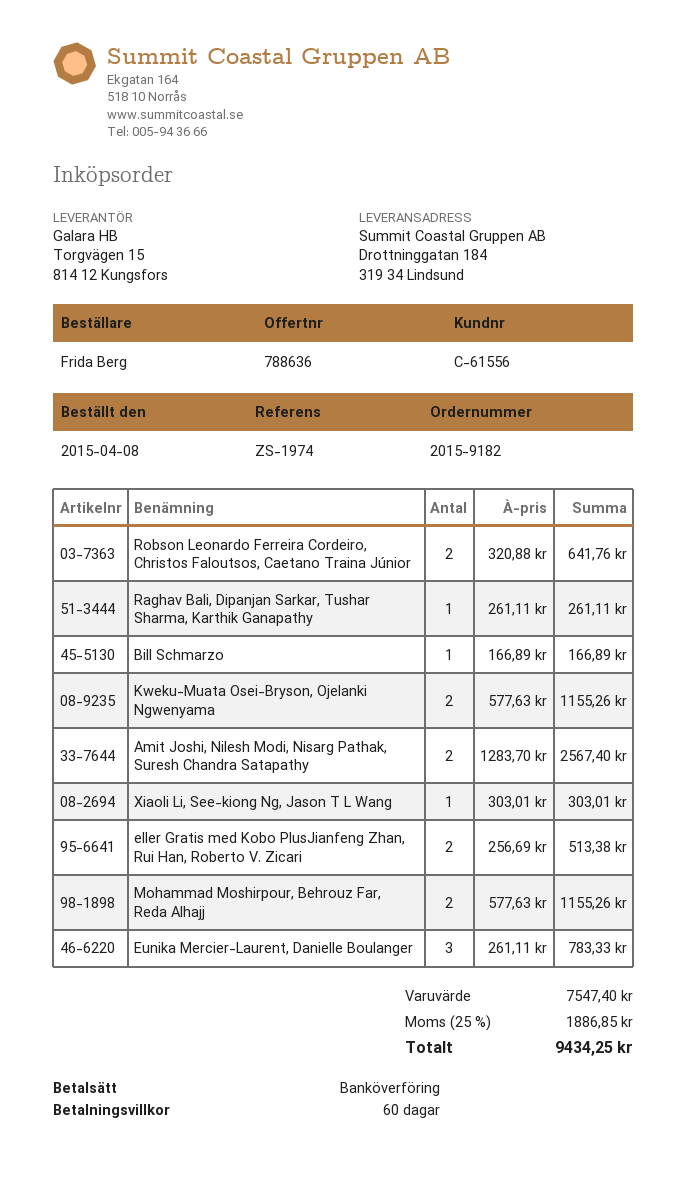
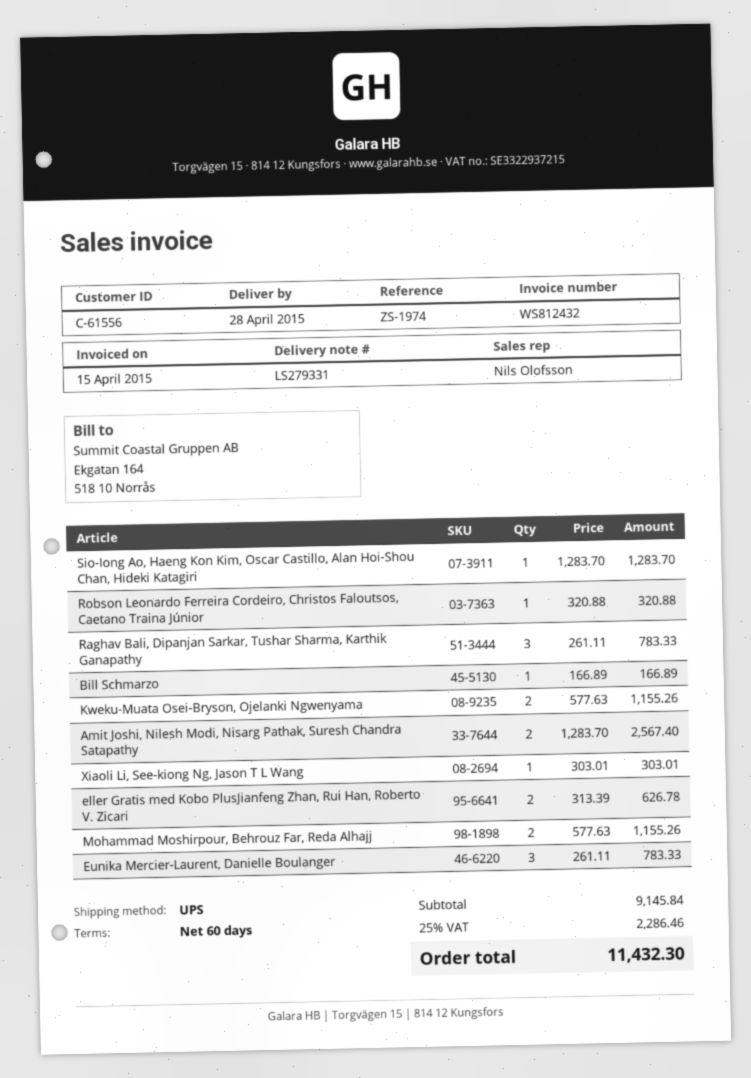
Robson Leonardo Ferreira Cordeiro, Christos Faloutsos, Caetano Traina Júnior: 2 x 320.88 = 641.76 -> 1 x 320.88 = 320.88
Raghav Bali, Dipanjan Sarkar, Tushar Sharma, Karthik Ganapathy: 1 x 261.11 = 261.11 -> 3 x 261.11 = 783.33
eller Gratis med Kobo PlusJianfeng Zhan, Rui Han, Roberto V. Zicari: 2 x 256.69 = 513.38 -> 2 x 313.39 = 626.78
Sio-Iong Ao, Haeng Kon Kim, Oscar Castillo, Alan Hoi-Shou Chan, Hideki Katagiri: none -> 1 x 1283.70 = 1283.70
subtotal: 7547.40 -> 9145.84
tax: 25% = 1886.85 -> 25% = 2286.46
total: 9434.25 -> 11432.30

